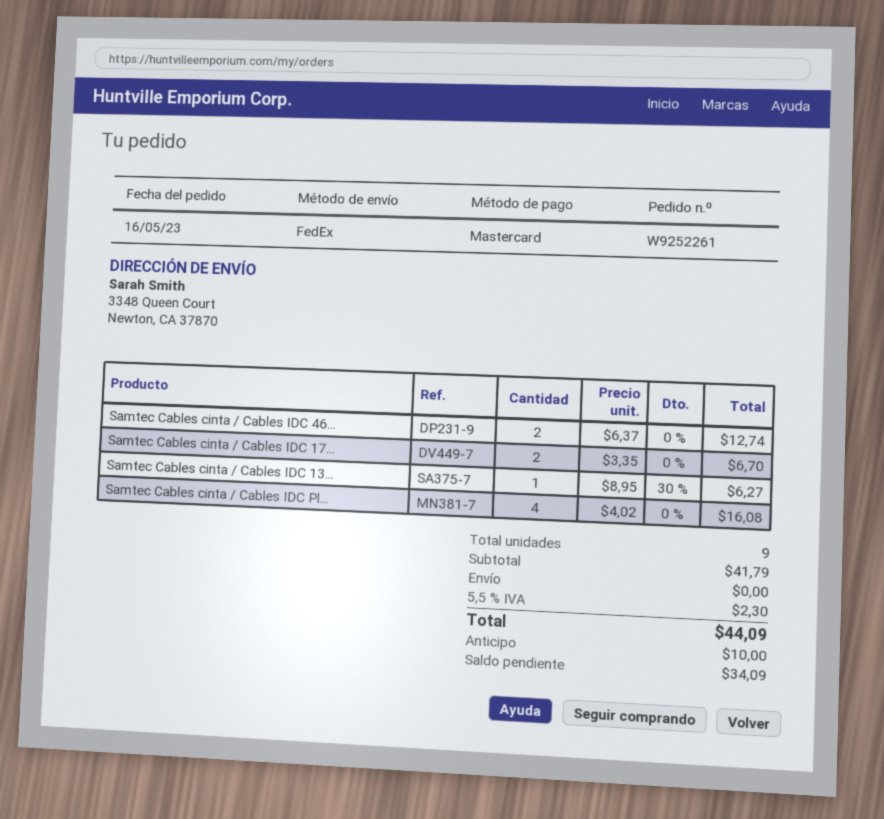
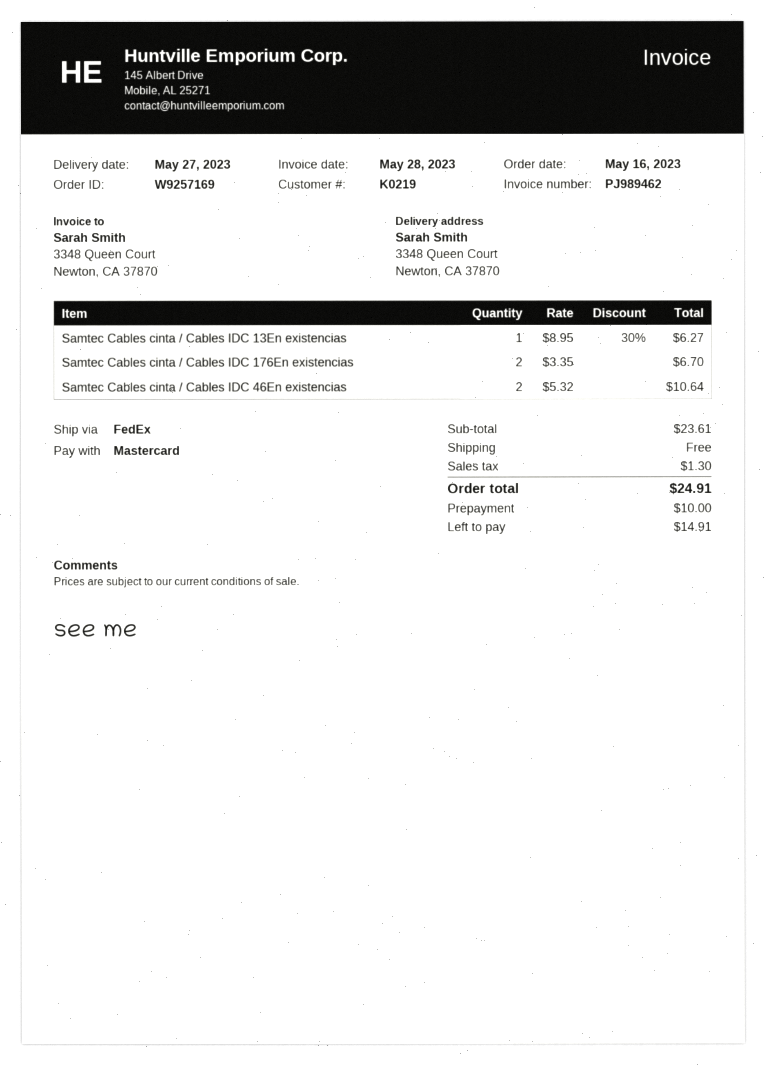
order number: W9252261 -> W9257169
Samtec Cables cinta / Cables IDC 46...: 2 x 6.37 = 12.74 -> 2 x 5.32 = 10.64
Samtec Cables cinta / Cables IDC Pl...: 4 x 4.02 = 16.08 -> none
subtotal: 41.79 -> 23.61
tax: 2.30 -> 1.30
total: 44.09 -> 24.91
balance: 34.09 -> 14.91

